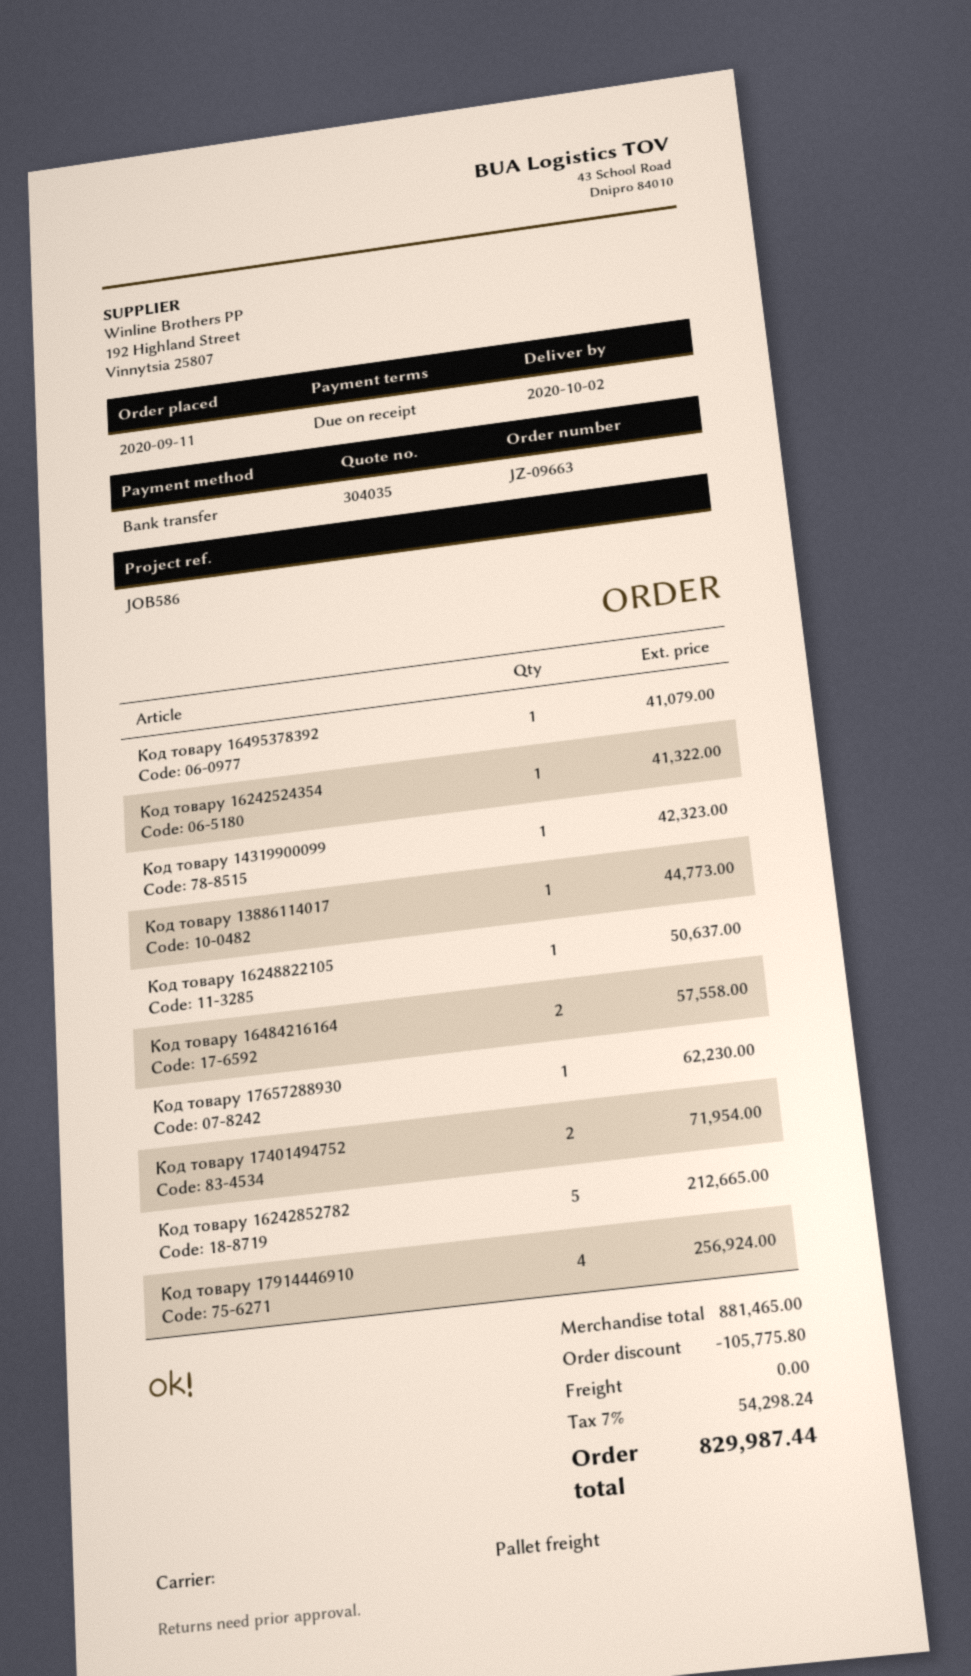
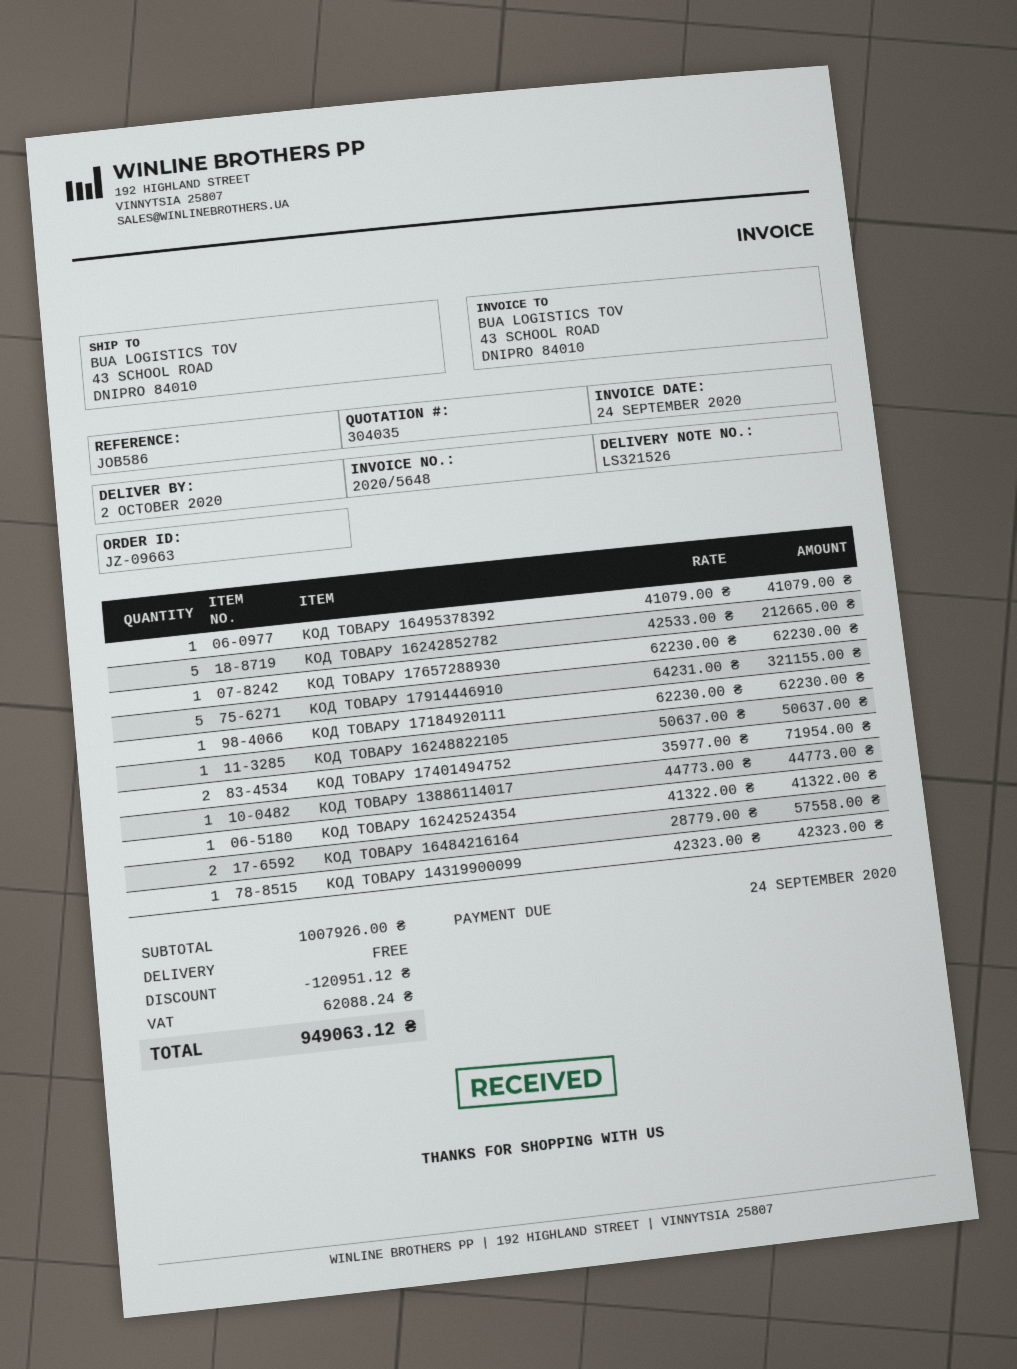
Код товару 17914446910: 4 for 256924.00 -> 5 for 321155.00
КОД ТОВАРУ 17184920111: none -> 1 for 62230.00
subtotal: 881465.00 -> 1007926.00
discount: 105775.80 -> 120951.12
tax: 54298.24 -> 62088.24
total: 829987.44 -> 949063.12

